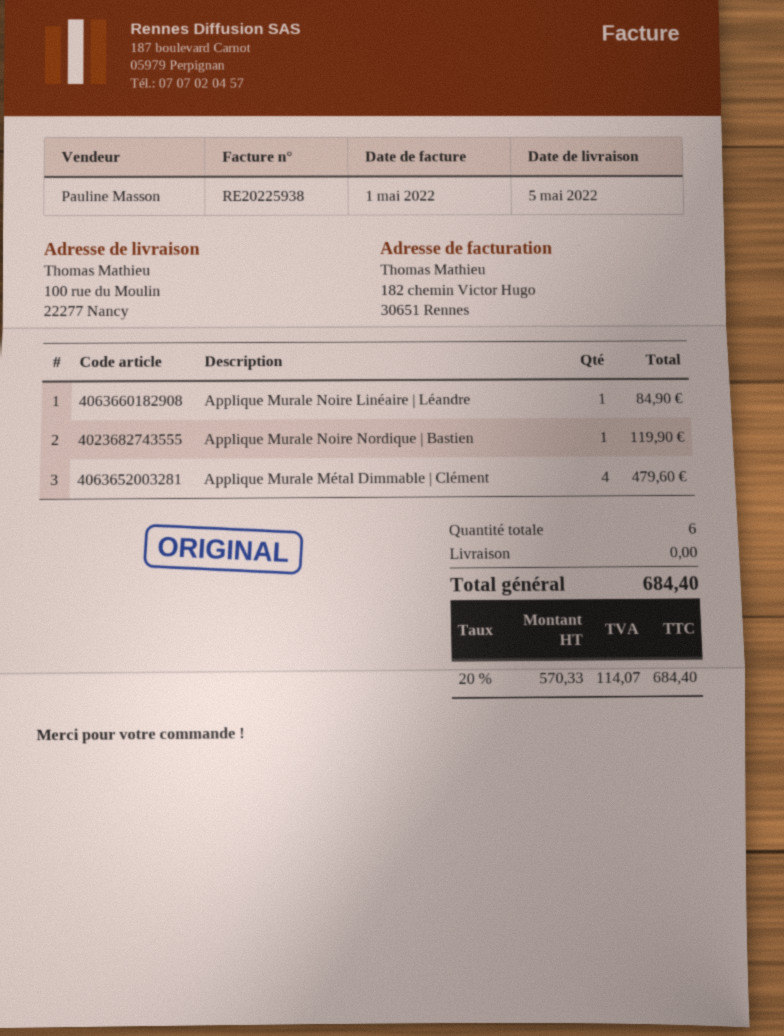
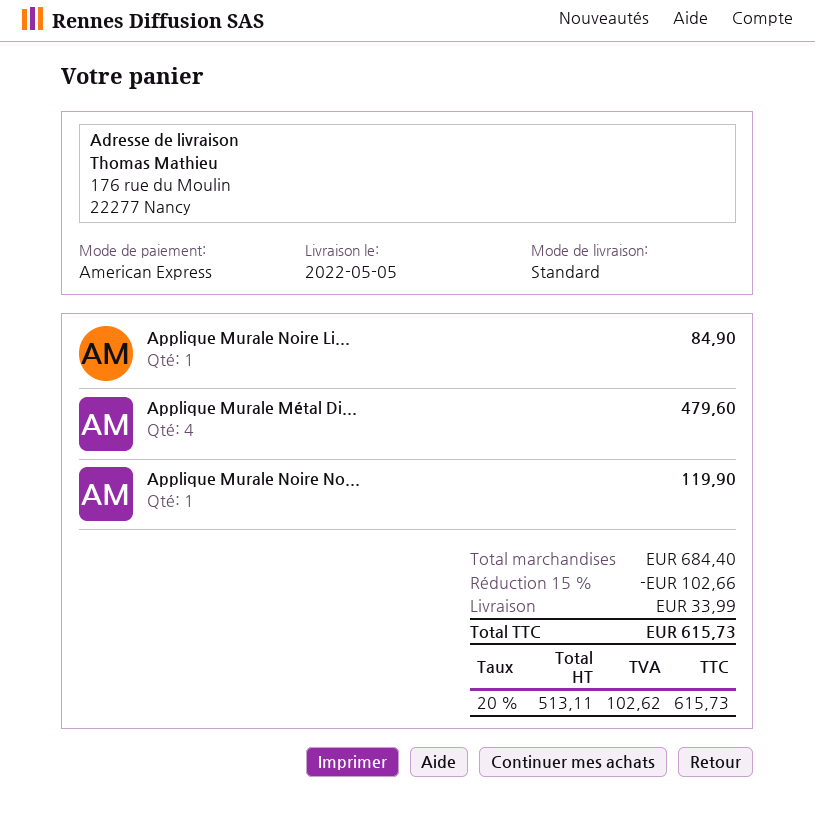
ship to: 100 rue du Moulin, 22277 Nancy -> 176 rue du Moulin, 22277 Nancy
discount: none -> 15% = 102.66
shipping: 0.00 -> 33.99
net: 570.33 -> 513.11
tax: 20% = 114.07 -> 20% = 102.62
total: 684.40 -> 615.73

